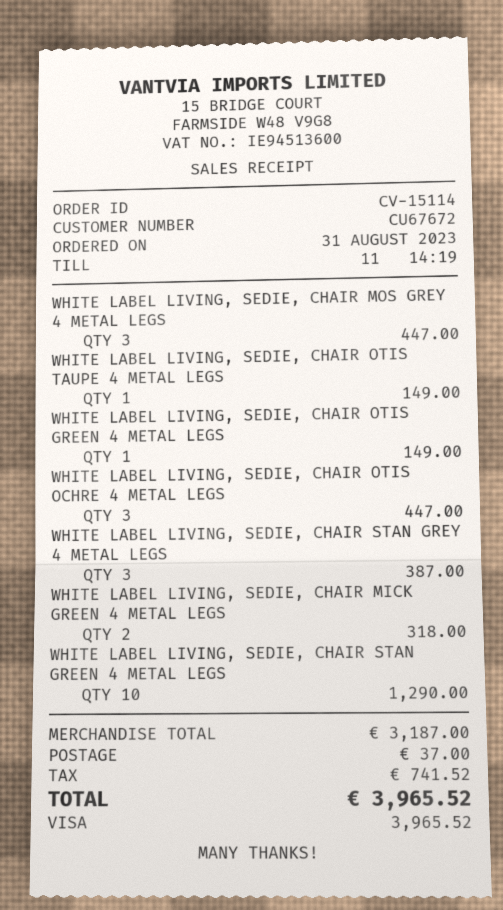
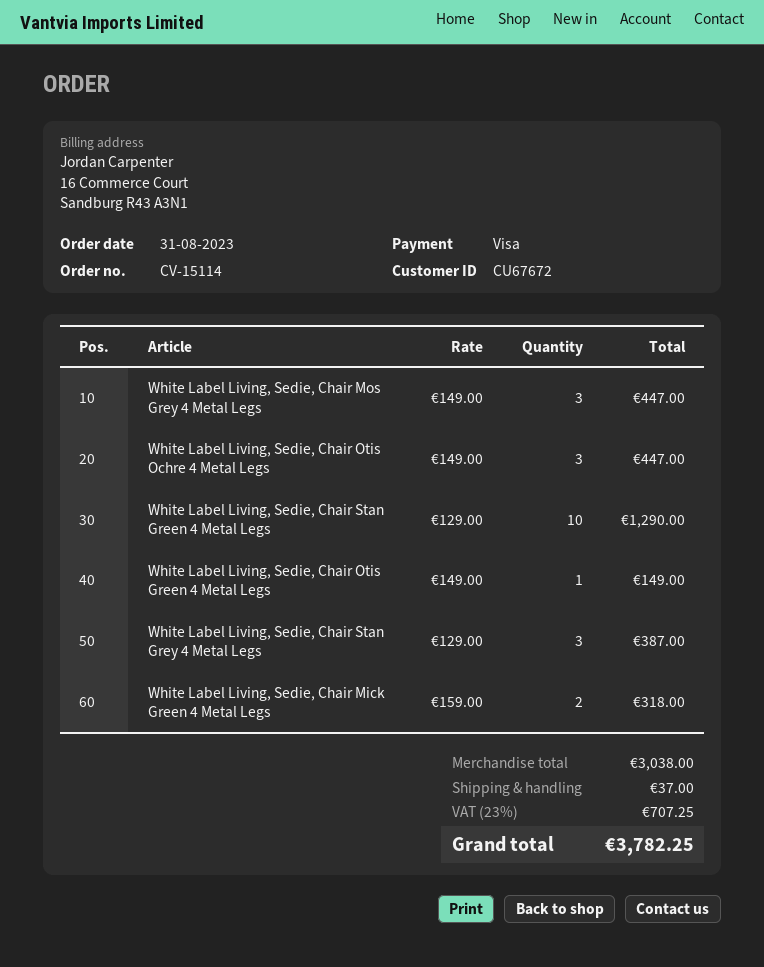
WHITE LABEL LIVING, SEDIE, CHAIR OTIS TAUPE 4 METAL LEGS: 1 for 149.00 -> none
subtotal: 3187.00 -> 3038.00
tax: 741.52 -> 707.25
total: 3965.52 -> 3782.25

